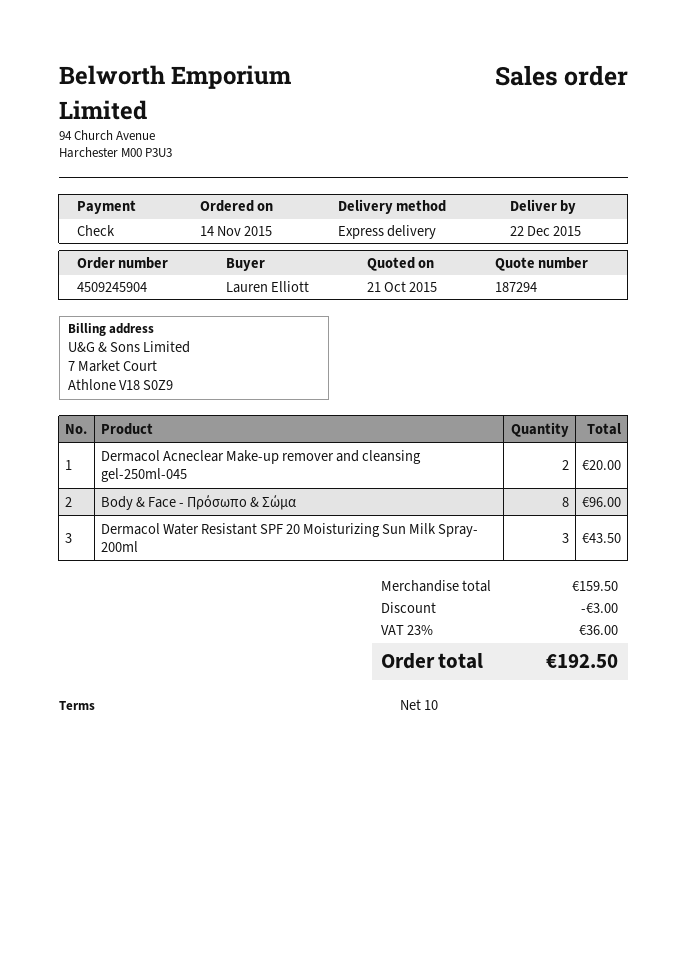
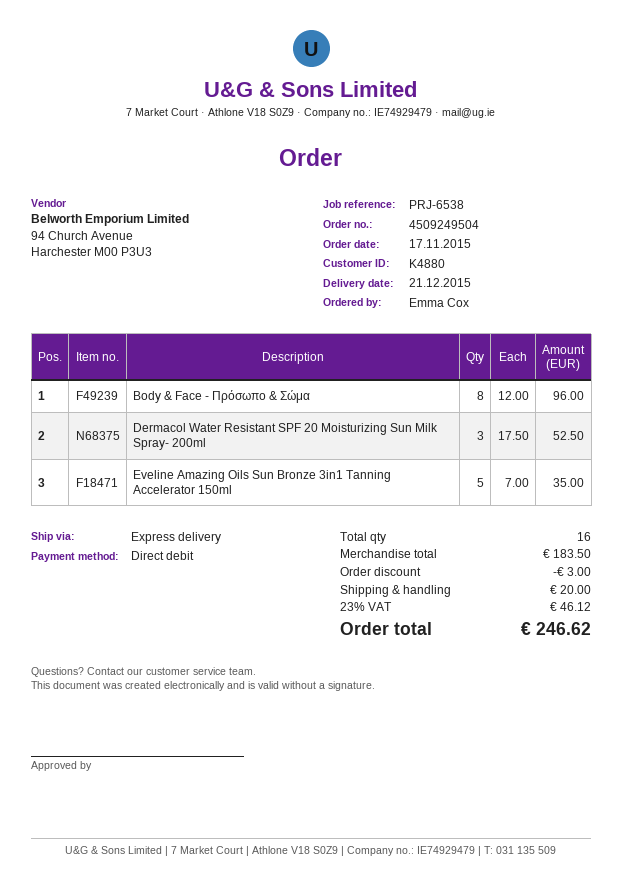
order number: 4509245904 -> 4509249504
order date: 2015-11-14 -> 2015-11-17
delivery date: 2015-12-22 -> 2015-12-21
ordered by: Lauren Elliott -> Emma Cox
payment method: cheque -> direct debit
Dermacol Acneclear Make-up remover and cleansing gel-250ml-045: 2 for 20.00 -> none
Dermacol Water Resistant SPF 20 Moisturizing Sun Milk Spray- 200ml: 3 for 43.50 -> 3 for 52.50
Eveline Amazing Oils Sun Bronze 3in1 Tanning Accelerator 150ml: none -> 5 for 35.00
subtotal: 159.50 -> 183.50
shipping: none -> 20.00
tax: 23% = 36.00 -> 23% = 46.12
total: 192.50 -> 246.62

